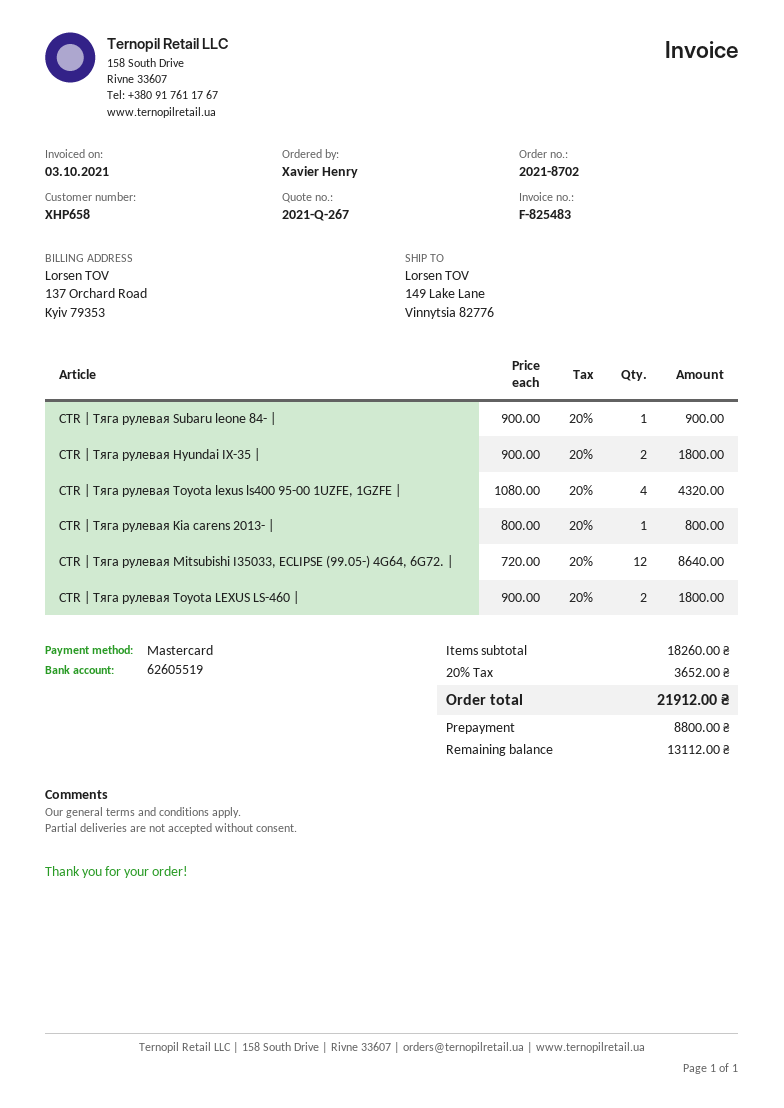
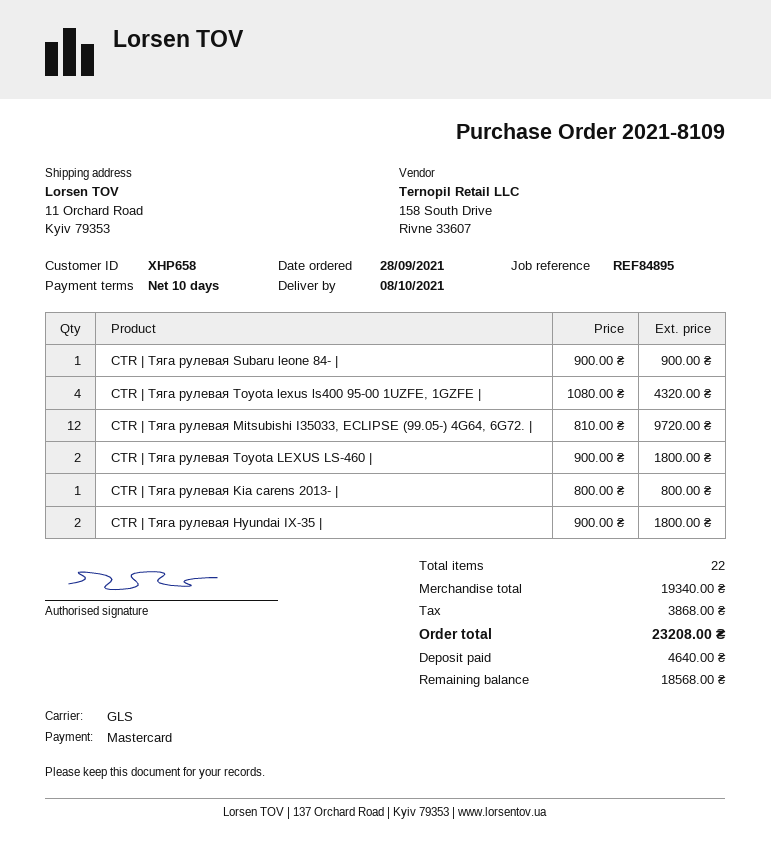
order number: 2021-8702 -> 2021-8109
ship to: 149 Lake Lane, Vinnytsia 82776 -> 11 Orchard Road, Kyiv 79353
CTR | Тяга рулевая Mitsubishi I35033, ECLIPSE (99.05-) 4G64, 6G72. |: 12 x 720.00 = 8640.00 -> 12 x 810.00 = 9720.00
subtotal: 18260.00 -> 19340.00
tax: 3652.00 -> 3868.00
total: 21912.00 -> 23208.00
deposit: 8800.00 -> 4640.00
balance: 13112.00 -> 18568.00

